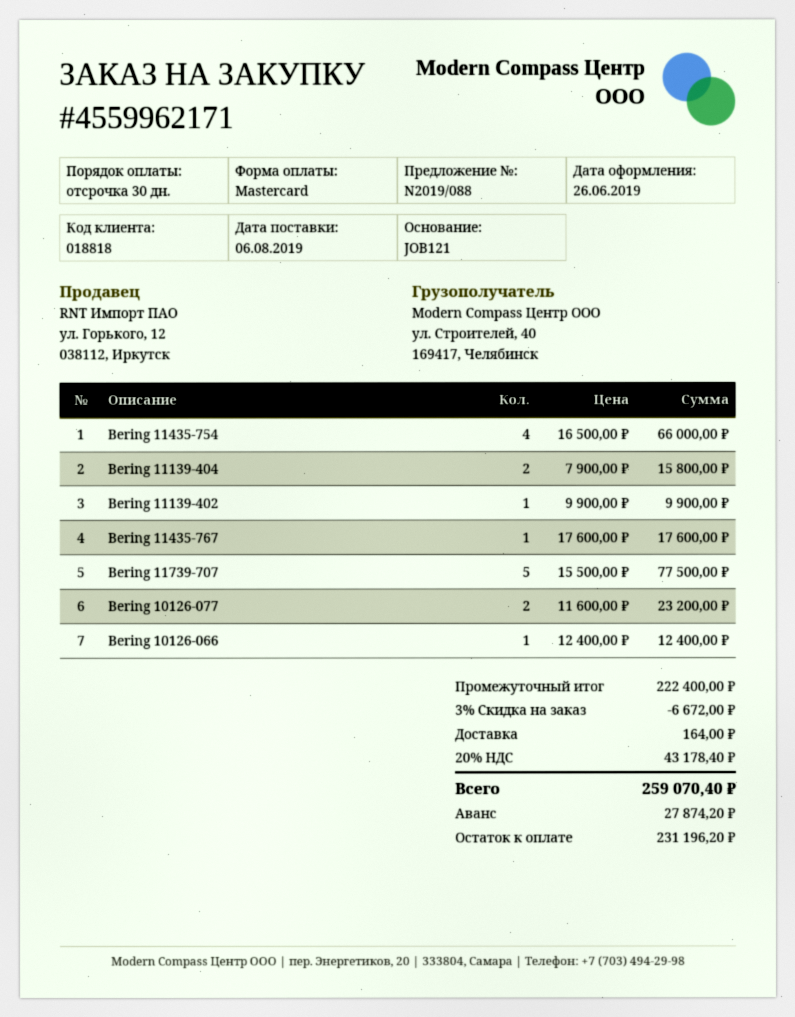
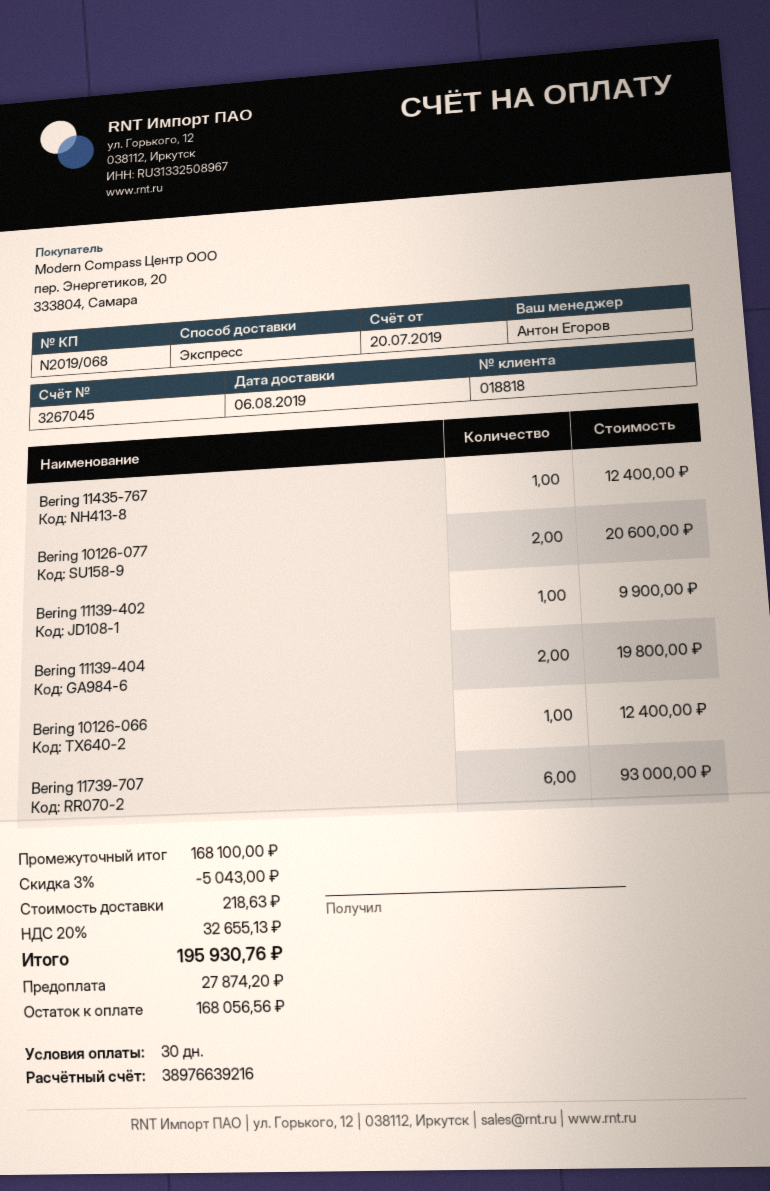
quote number: N2019/088 -> N2019/068
Bering 11435-754: 4 for 66000.00 -> none
Bering 11139-404: 2 for 15800.00 -> 2 for 19800.00
Bering 11435-767: 1 for 17600.00 -> 1 for 12400.00
Bering 11739-707: 5 for 77500.00 -> 6 for 93000.00
Bering 10126-077: 2 for 23200.00 -> 2 for 20600.00
subtotal: 222400.00 -> 168100.00
discount: 3% = 6672.00 -> 3% = 5043.00
shipping: 164.00 -> 218.63
tax: 20% = 43178.40 -> 20% = 32655.13
total: 259070.40 -> 195930.76
balance: 231196.20 -> 168056.56

